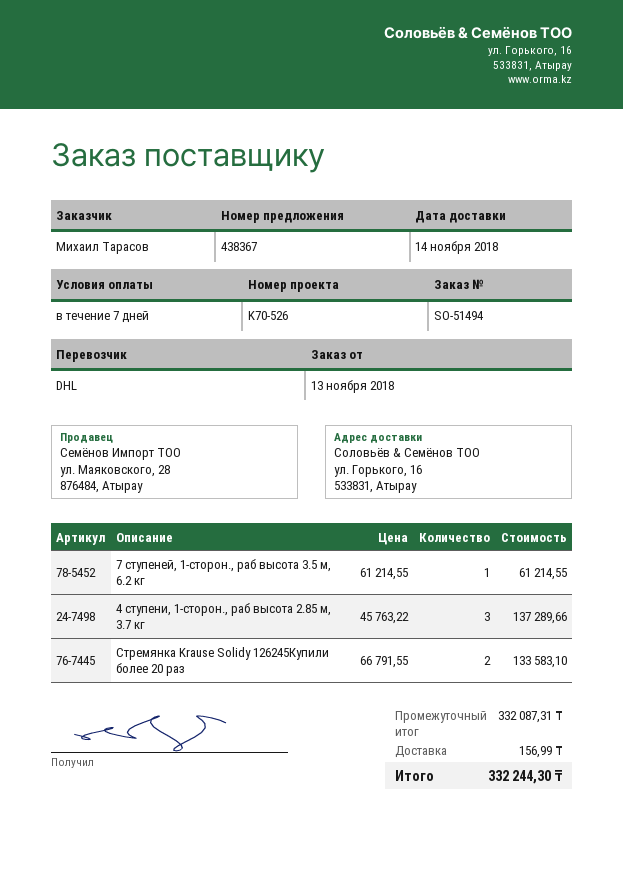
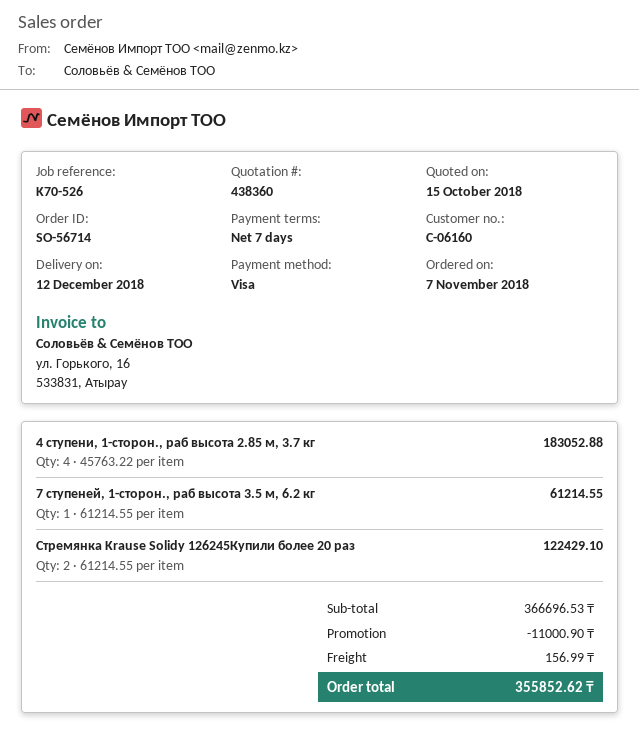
quote number: 438367 -> 438360
order number: SO-51494 -> SO-56714
order date: 2018-11-13 -> 2018-11-07
delivery date: 2018-11-14 -> 2018-12-12
4 ступени, 1-сторон., раб высота 2.85 м, 3.7 кг: 3 x 45763.22 = 137289.66 -> 4 x 45763.22 = 183052.88
Стремянка Krause Solidy 126245Купили более 20 раз: 2 x 66791.55 = 133583.10 -> 2 x 61214.55 = 122429.10
subtotal: 332087.31 -> 366696.53
discount: none -> 11000.90
total: 332244.30 -> 355852.62

